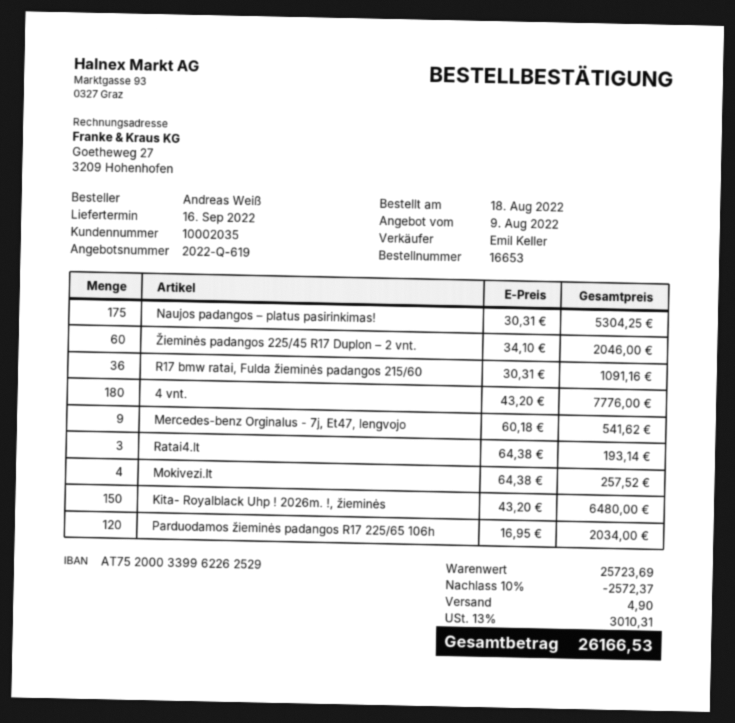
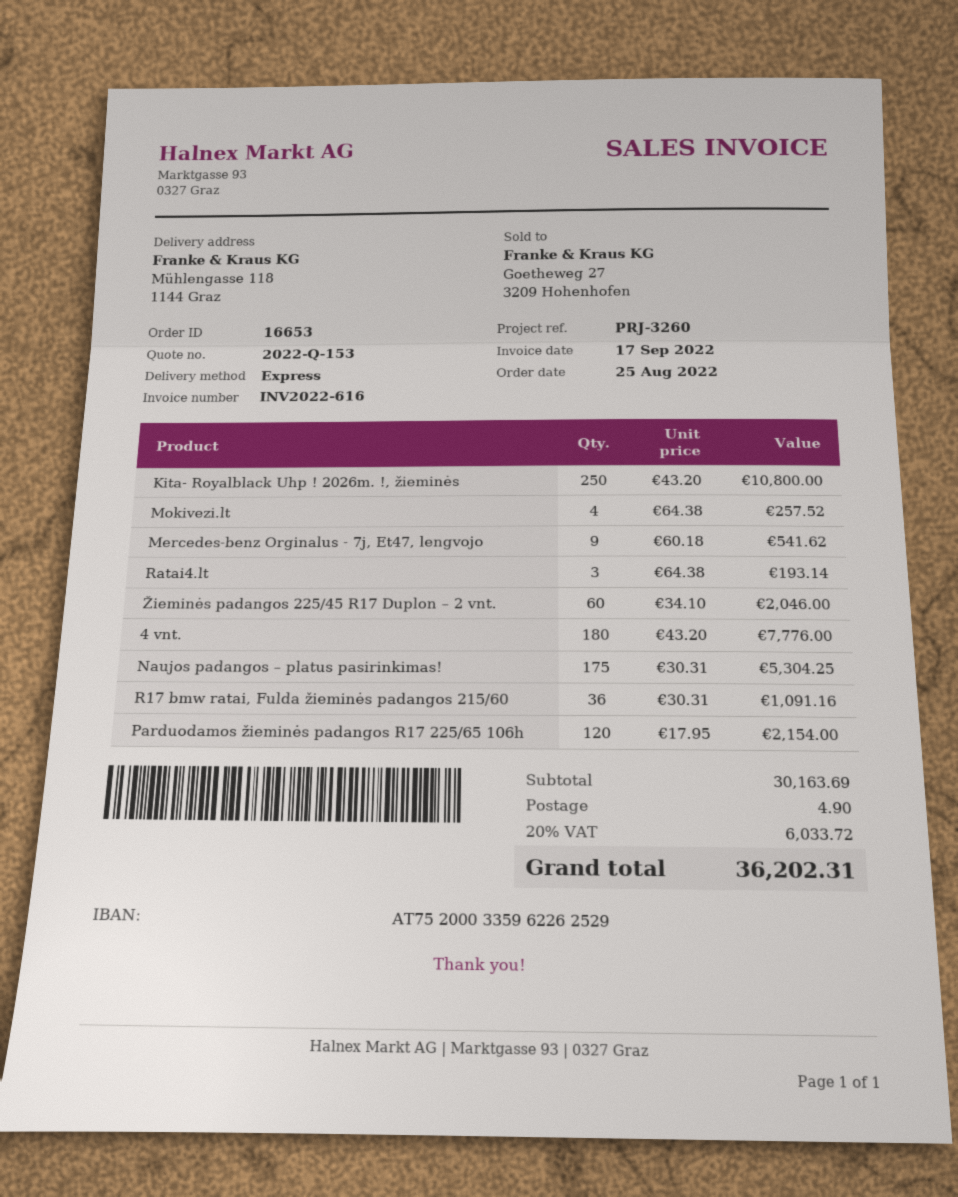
quote number: 2022-Q-619 -> 2022-Q-153
order date: 2022-08-18 -> 2022-08-25
bank account: AT752000339962262529 -> AT752000335962262529
Kita- Royalblack Uhp ! 2026m. !, žieminės: 150 x 43.20 = 6480.00 -> 250 x 43.20 = 10800.00
Parduodamos žieminės padangos R17 225/65 106h: 120 x 16.95 = 2034.00 -> 120 x 17.95 = 2154.00
subtotal: 25723.69 -> 30163.69
discount: 10% = 2572.37 -> none
tax: 13% = 3010.31 -> 20% = 6033.72
total: 26166.53 -> 36202.31

